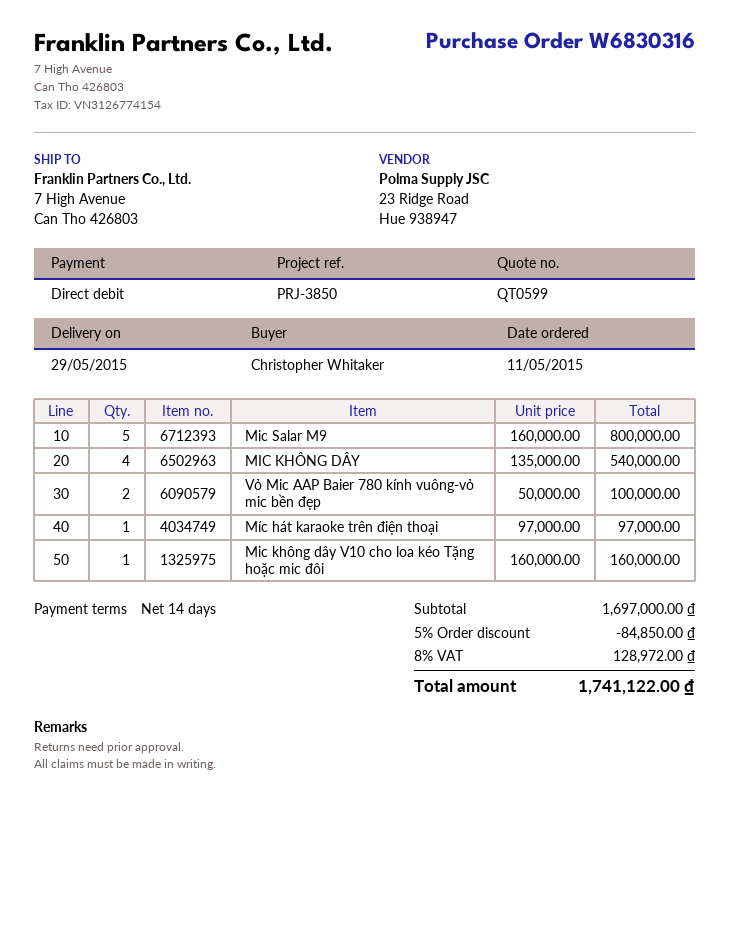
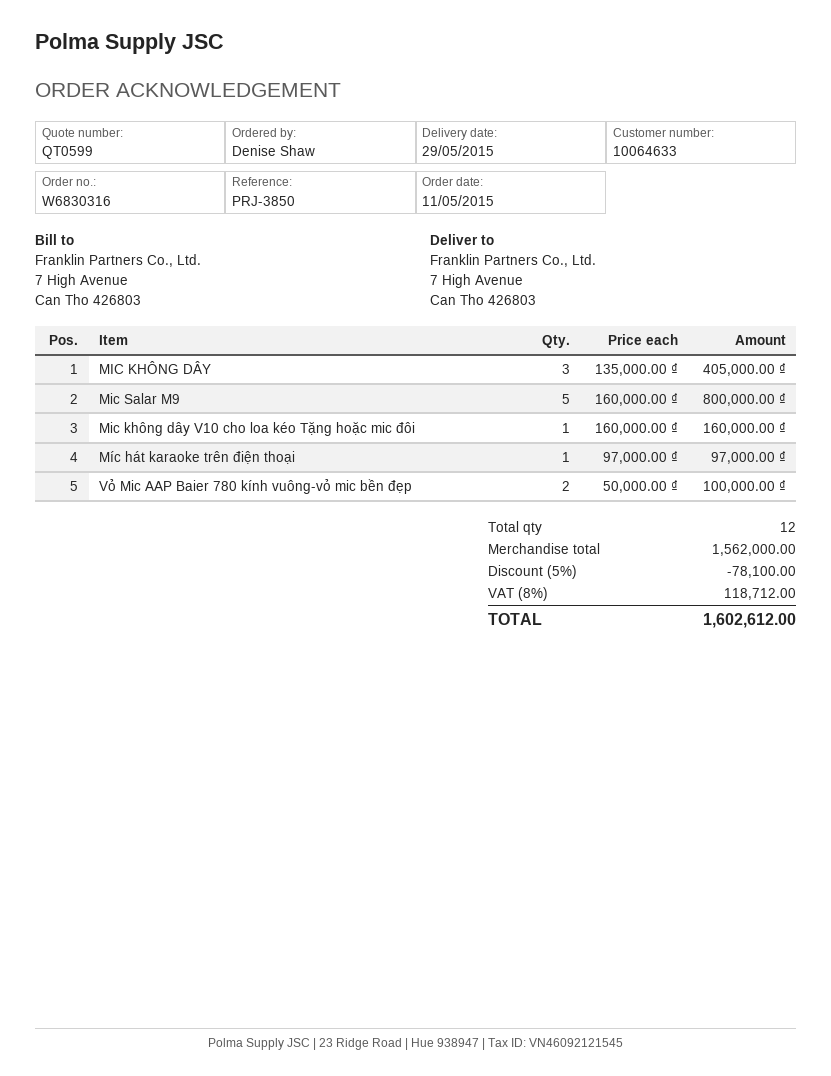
ordered by: Christopher Whitaker -> Denise Shaw
MIC KHÔNG DÂY: 4 x 135000.00 = 540000.00 -> 3 x 135000.00 = 405000.00
subtotal: 1697000.00 -> 1562000.00
discount: 5% = 84850.00 -> 5% = 78100.00
tax: 8% = 128972.00 -> 8% = 118712.00
total: 1741122.00 -> 1602612.00

